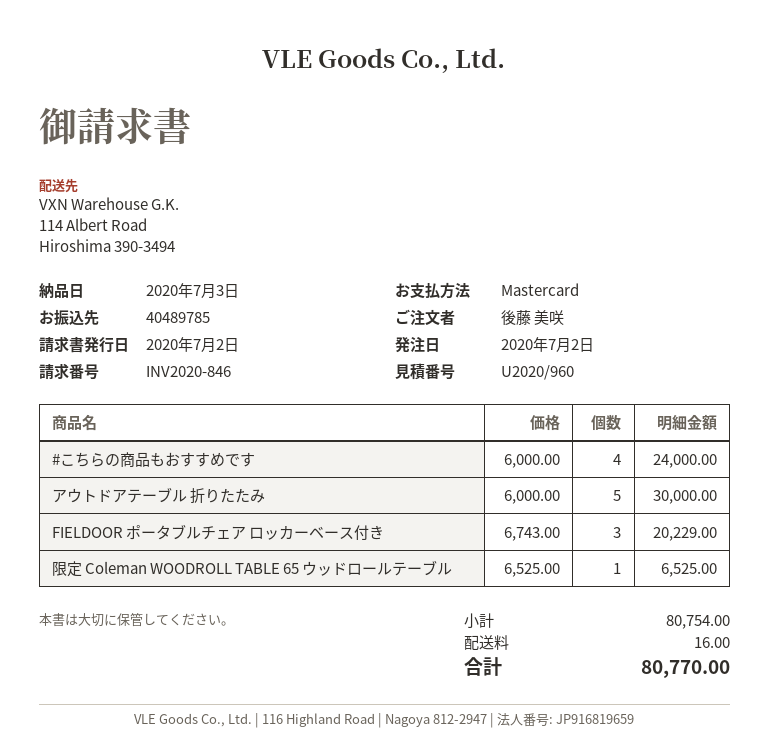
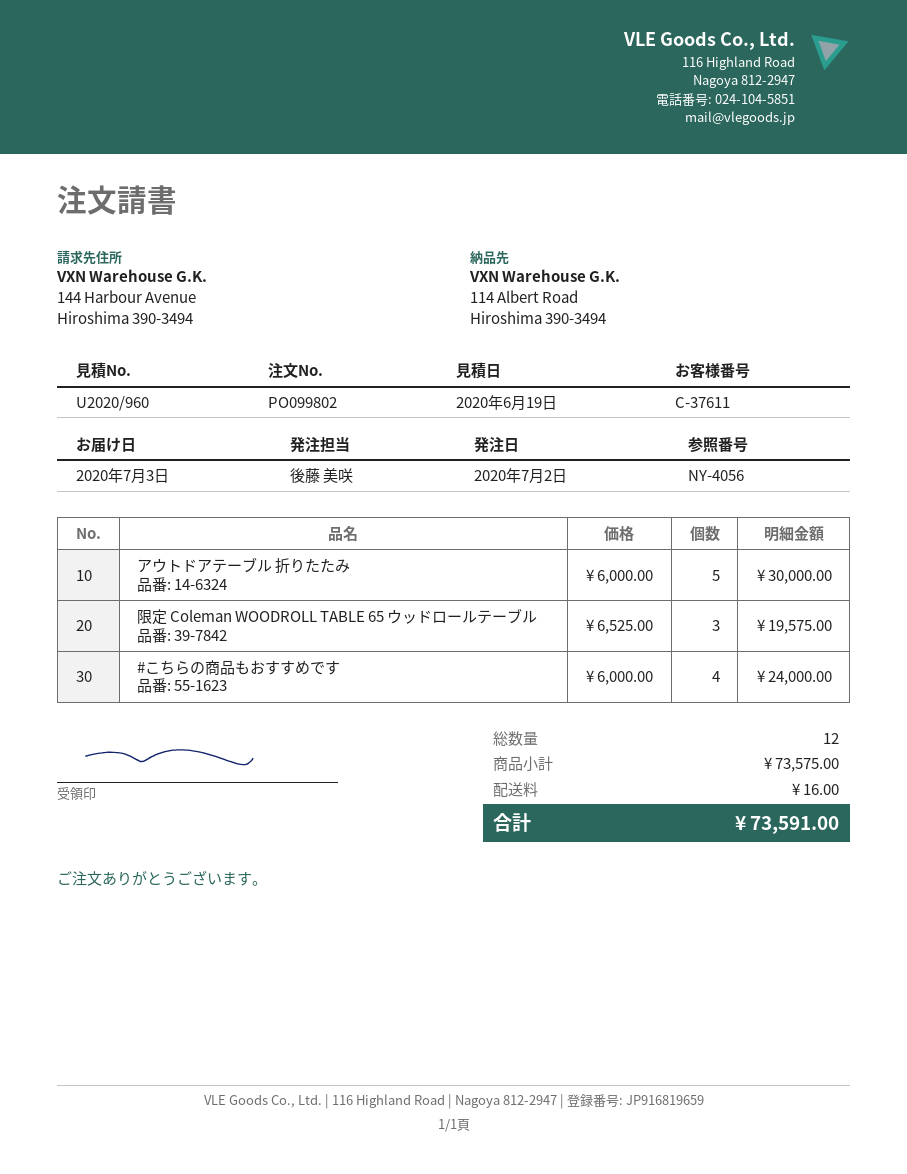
FIELDOOR ポータブルチェア ロッカーベース付き: 3 x 6743.00 = 20229.00 -> none
限定 Coleman WOODROLL TABLE 65 ウッドロールテーブル: 1 x 6525.00 = 6525.00 -> 3 x 6525.00 = 19575.00
subtotal: 80754.00 -> 73575.00
total: 80770.00 -> 73591.00

